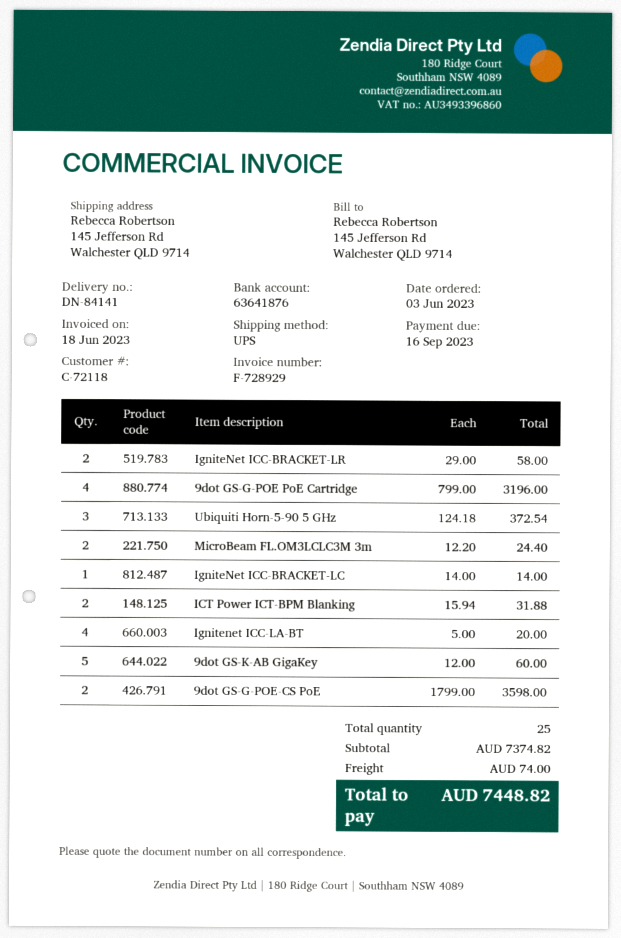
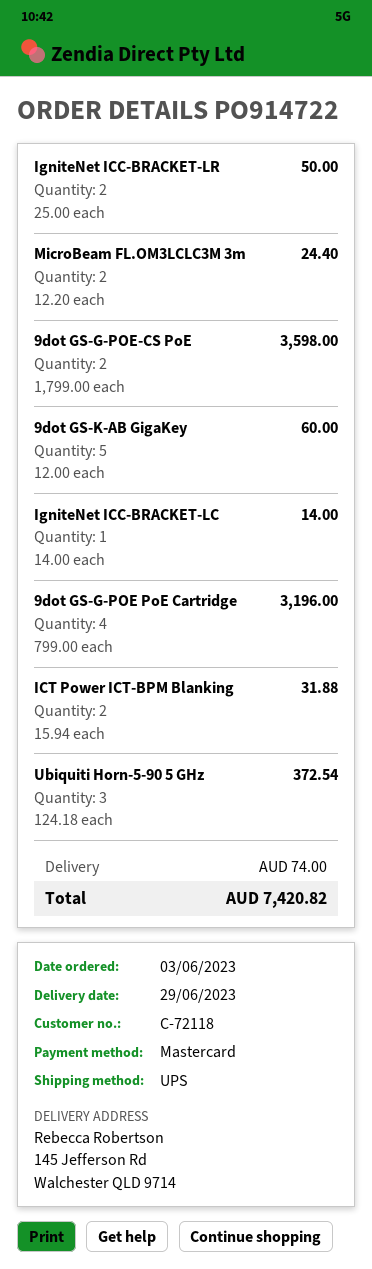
IgniteNet ICC-BRACKET-LR: 2 x 29.00 = 58.00 -> 2 x 25.00 = 50.00
Ignitenet ICC-LA-BT: 4 x 5.00 = 20.00 -> none
total: 7448.82 -> 7420.82

